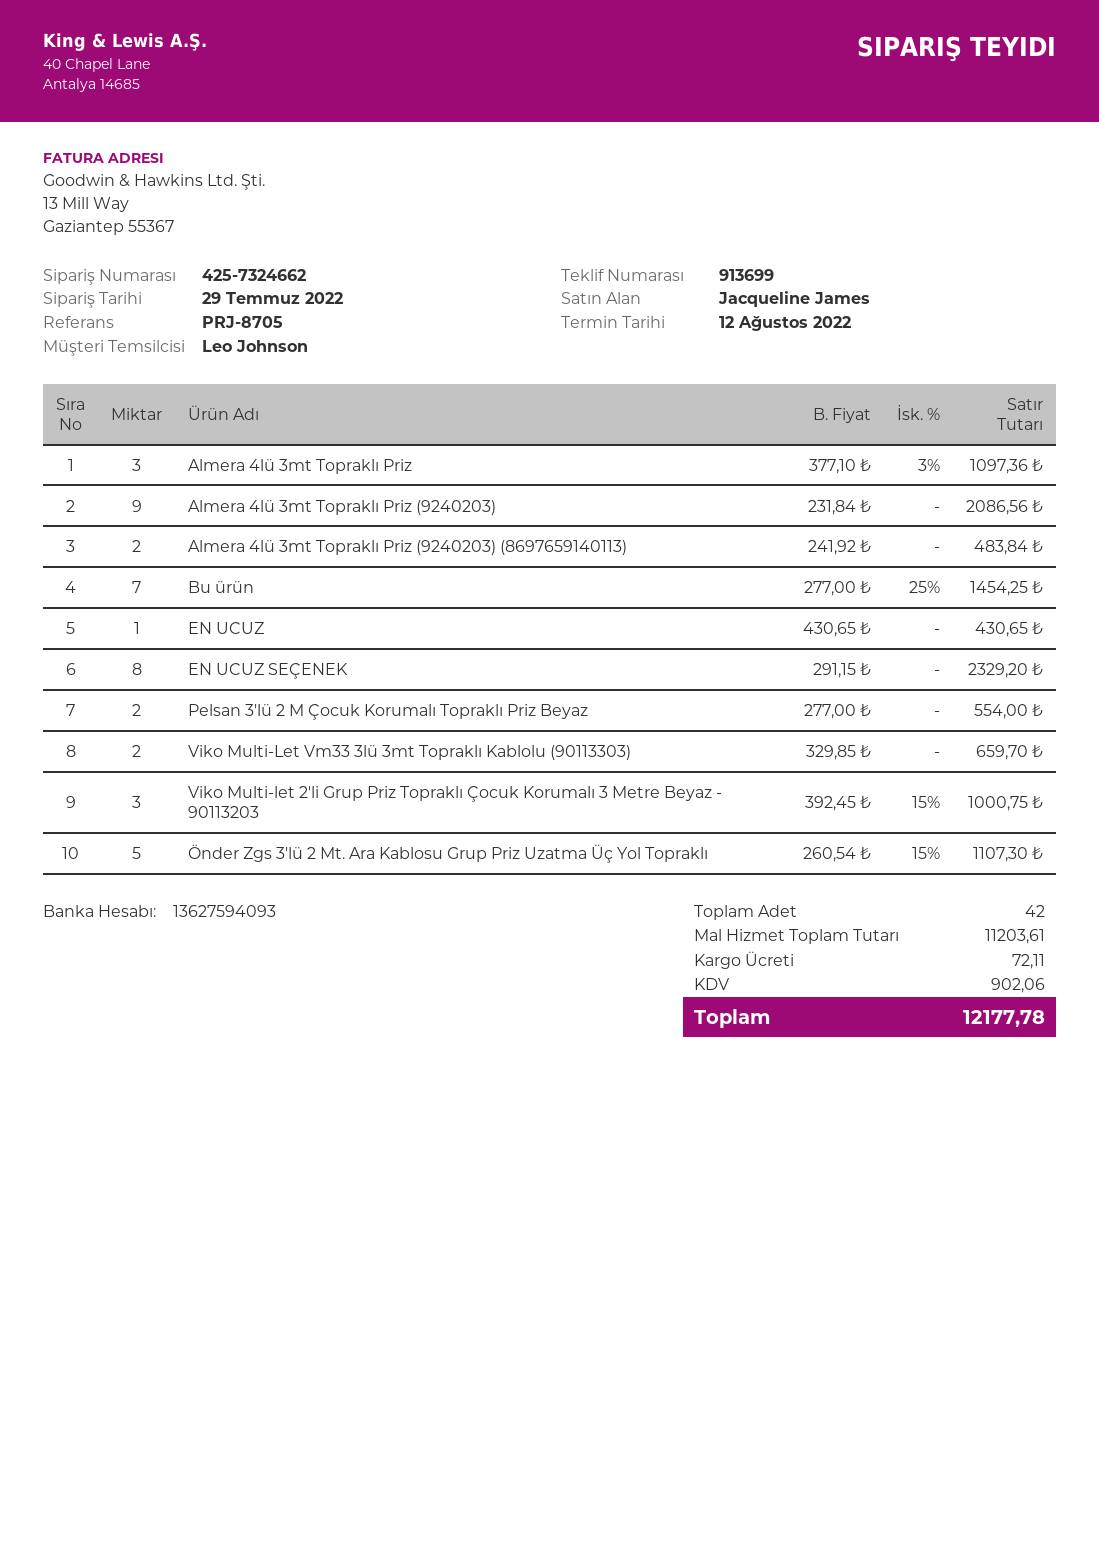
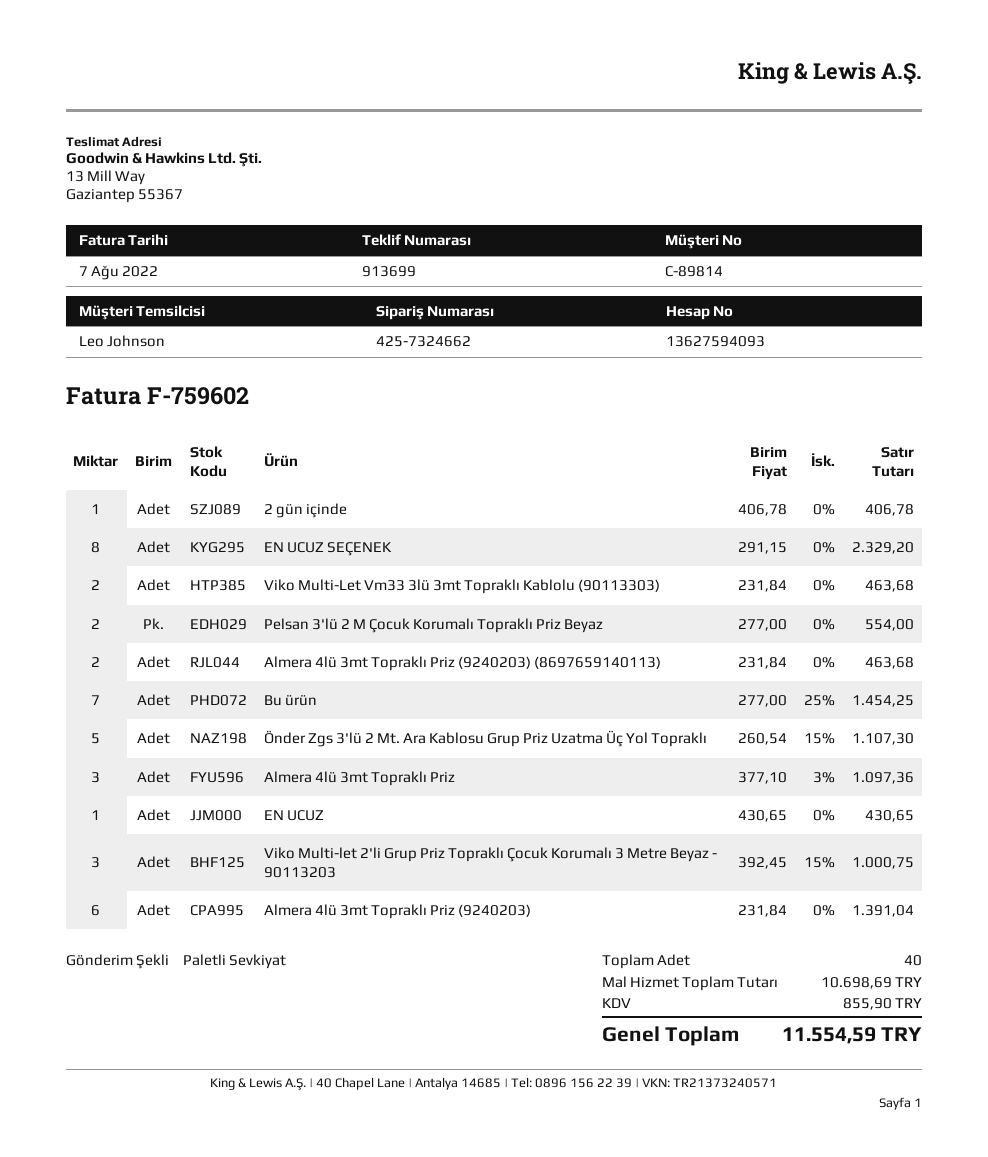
Almera 4lü 3mt Topraklı Priz (9240203): 9 x 231.84 = 2086.56 -> 6 x 231.84 = 1391.04
Almera 4lü 3mt Topraklı Priz (9240203) (8697659140113): 2 x 241.92 = 483.84 -> 2 x 231.84 = 463.68
Viko Multi-Let Vm33 3lü 3mt Topraklı Kablolu (90113303): 2 x 329.85 = 659.70 -> 2 x 231.84 = 463.68
2 gün içinde: none -> 1 x 406.78 = 406.78
total quantity: 42 -> 40
subtotal: 11203.61 -> 10698.69
shipping: 72.11 -> none
tax: 902.06 -> 855.90
total: 12177.78 -> 11554.59

